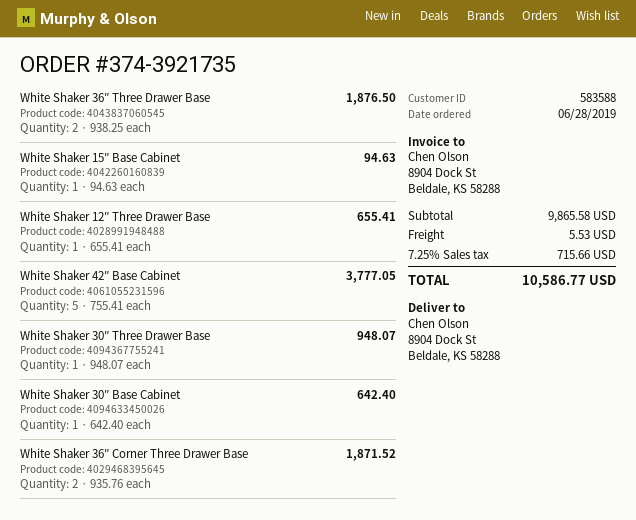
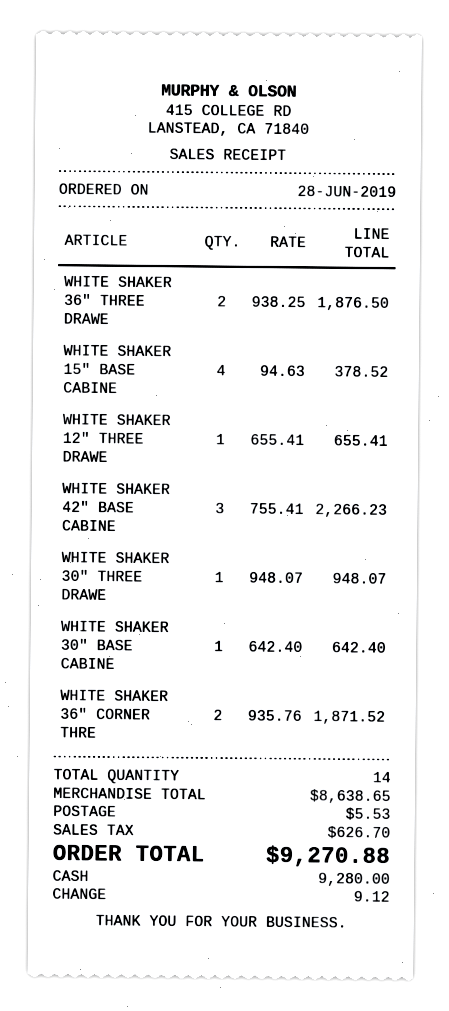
White Shaker 15″ Base Cabinet: 1 x 94.63 = 94.63 -> 4 x 94.63 = 378.52
White Shaker 42″ Base Cabinet: 5 x 755.41 = 3777.05 -> 3 x 755.41 = 2266.23
subtotal: 9865.58 -> 8638.65
tax: 715.66 -> 626.70
total: 10586.77 -> 9270.88

